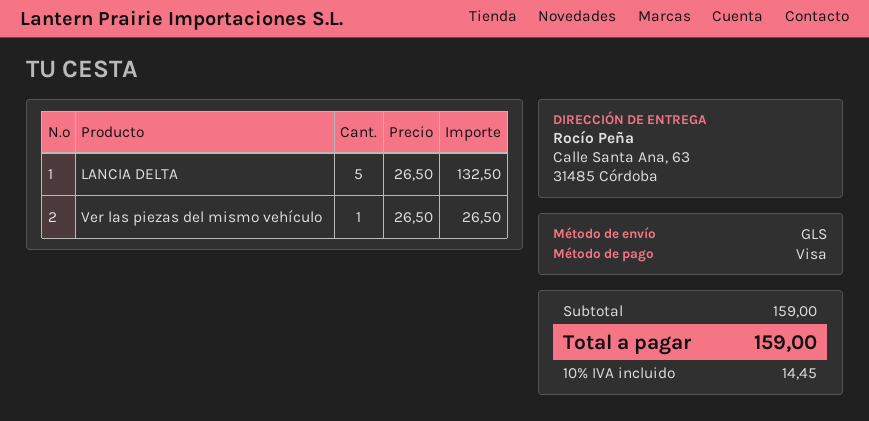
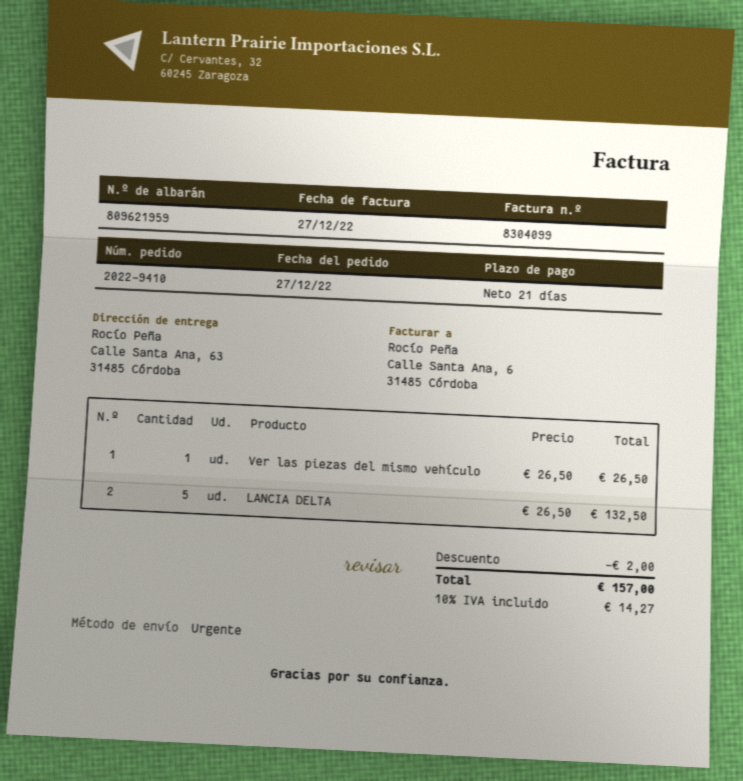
shipping method: GLS -> express
discount: none -> 2.00
tax: 10% = 14.45 -> 10% = 14.27
total: 159.00 -> 157.00

